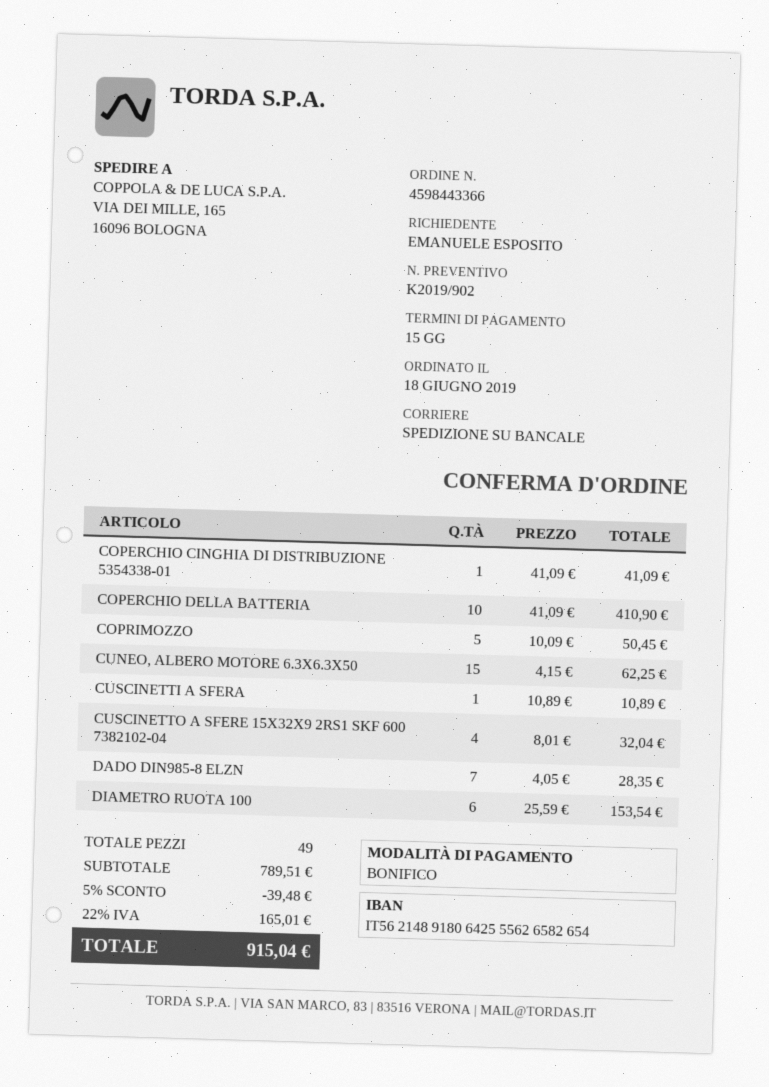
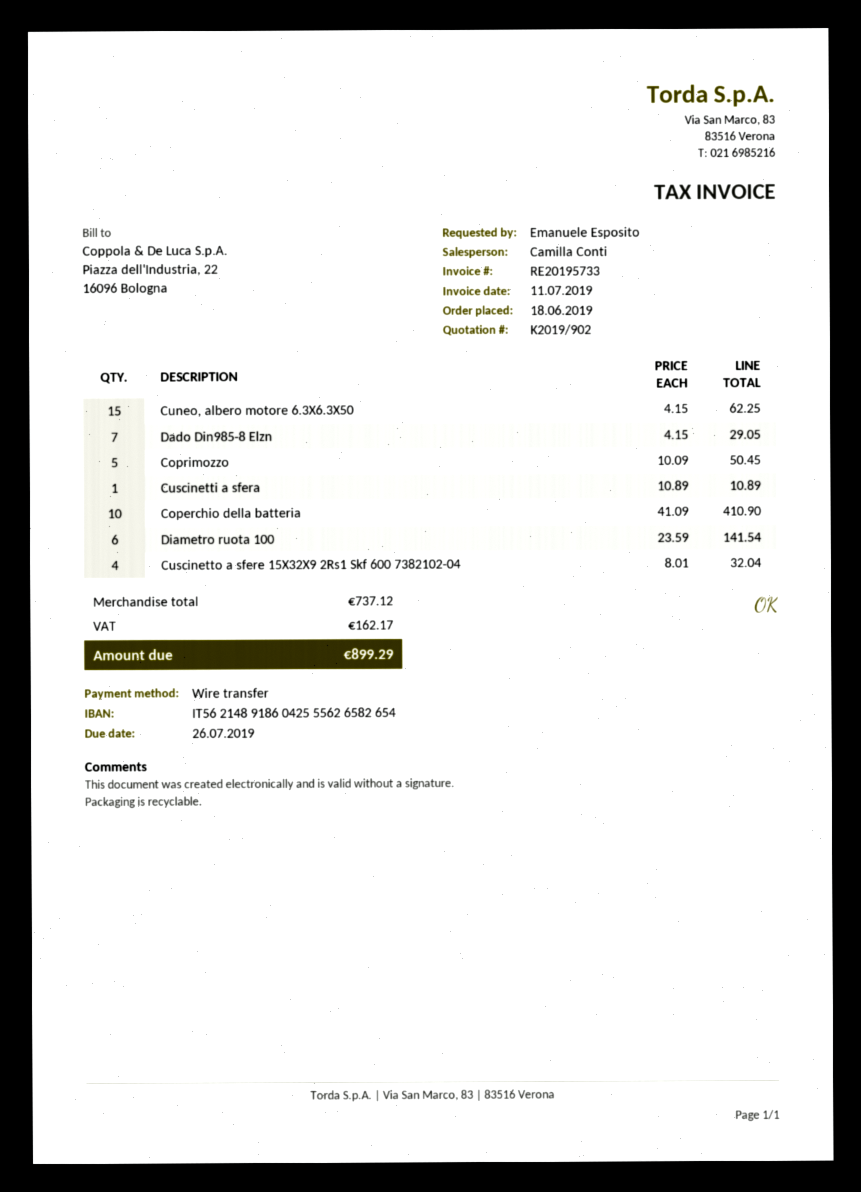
bank account: IT5621489180642555626582654 -> IT5621489186042555626582654
COPERCHIO CINGHIA DI DISTRIBUZIONE 5354338-01: 1 x 41.09 = 41.09 -> none
DADO DIN985-8 ELZN: 7 x 4.05 = 28.35 -> 7 x 4.15 = 29.05
DIAMETRO RUOTA 100: 6 x 25.59 = 153.54 -> 6 x 23.59 = 141.54
subtotal: 789.51 -> 737.12
discount: 5% = 39.48 -> none
tax: 165.01 -> 162.17
total: 915.04 -> 899.29

